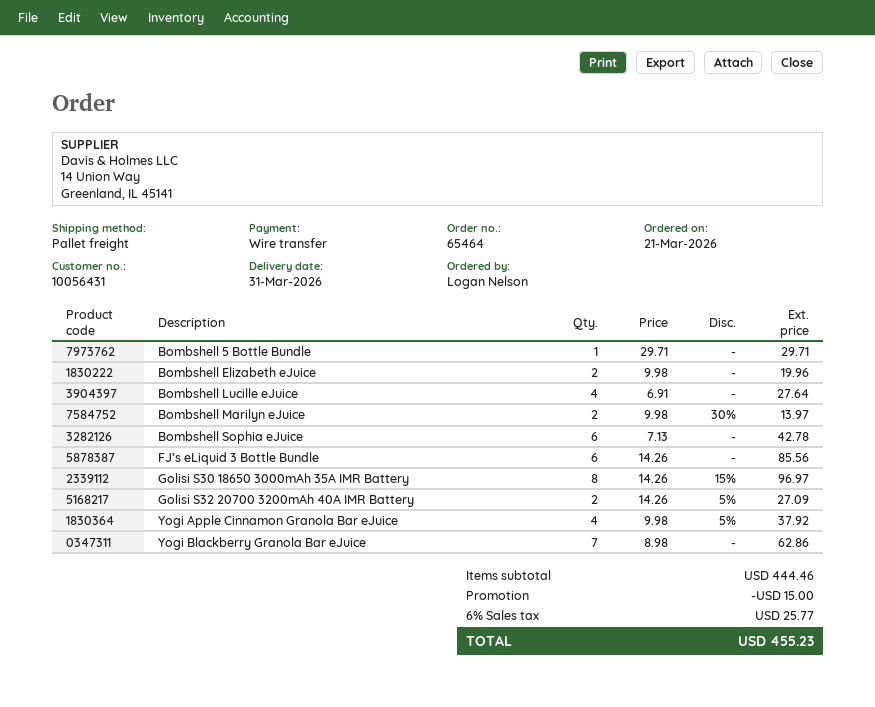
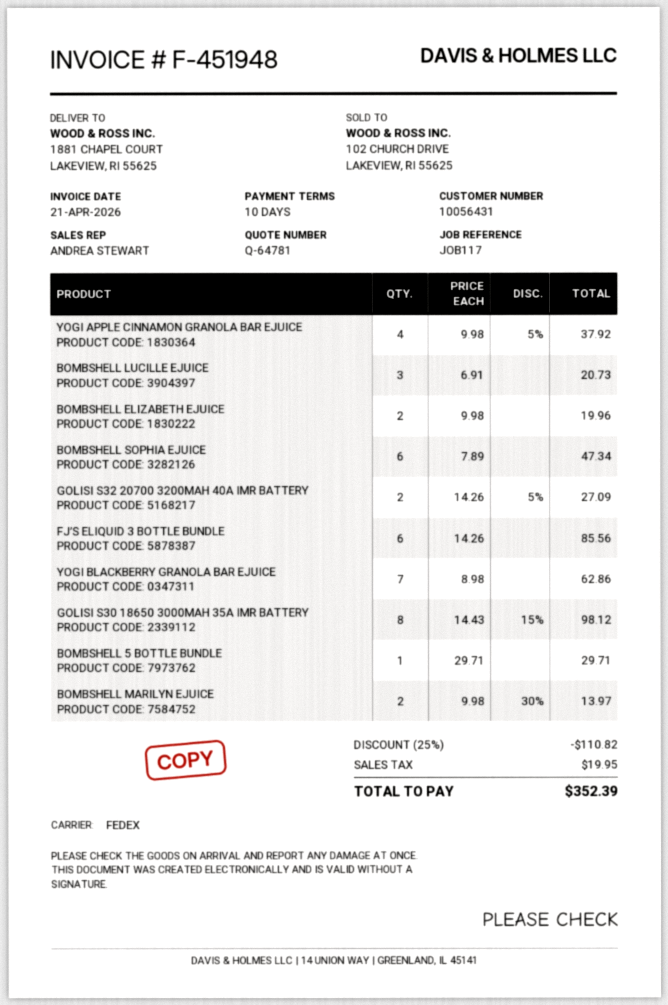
shipping method: pallet freight -> FedEx
Bombshell Lucille eJuice: 4 x 6.91 = 27.64 -> 3 x 6.91 = 20.73
Bombshell Sophia eJuice: 6 x 7.13 = 42.78 -> 6 x 7.89 = 47.34
Golisi S30 18650 3000mAh 35A IMR Battery: 8 x 14.26 - 15% = 96.97 -> 8 x 14.43 - 15% = 98.12
discount: 15.00 -> 110.82
tax: 25.77 -> 19.95
total: 455.23 -> 352.39

